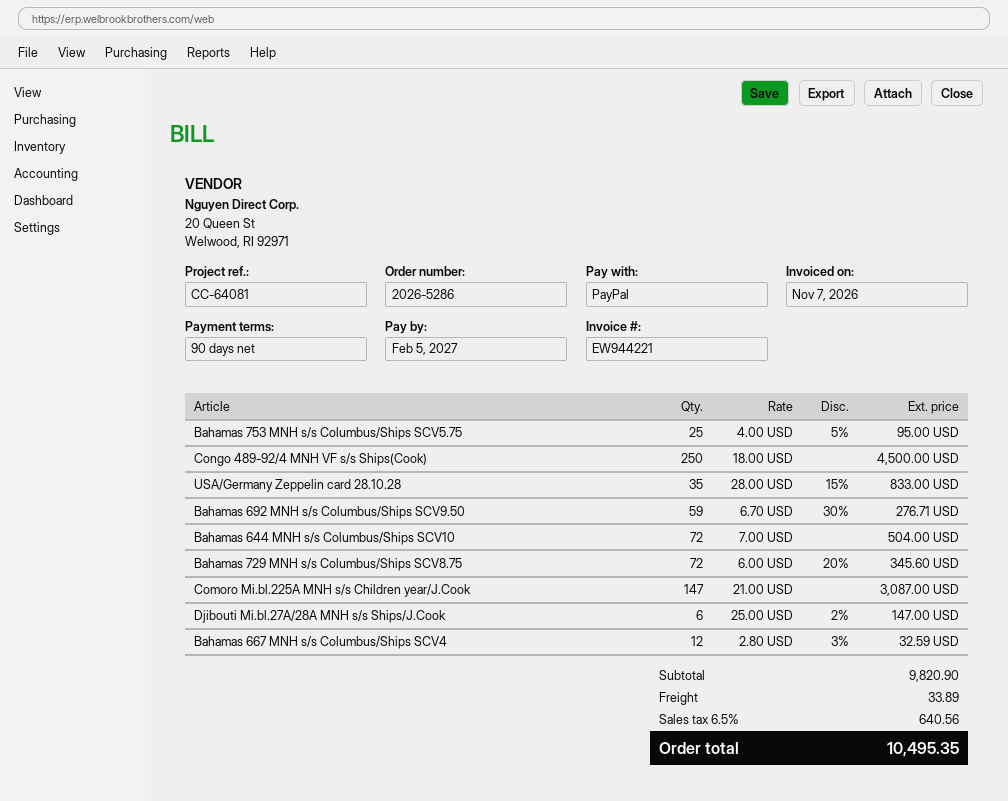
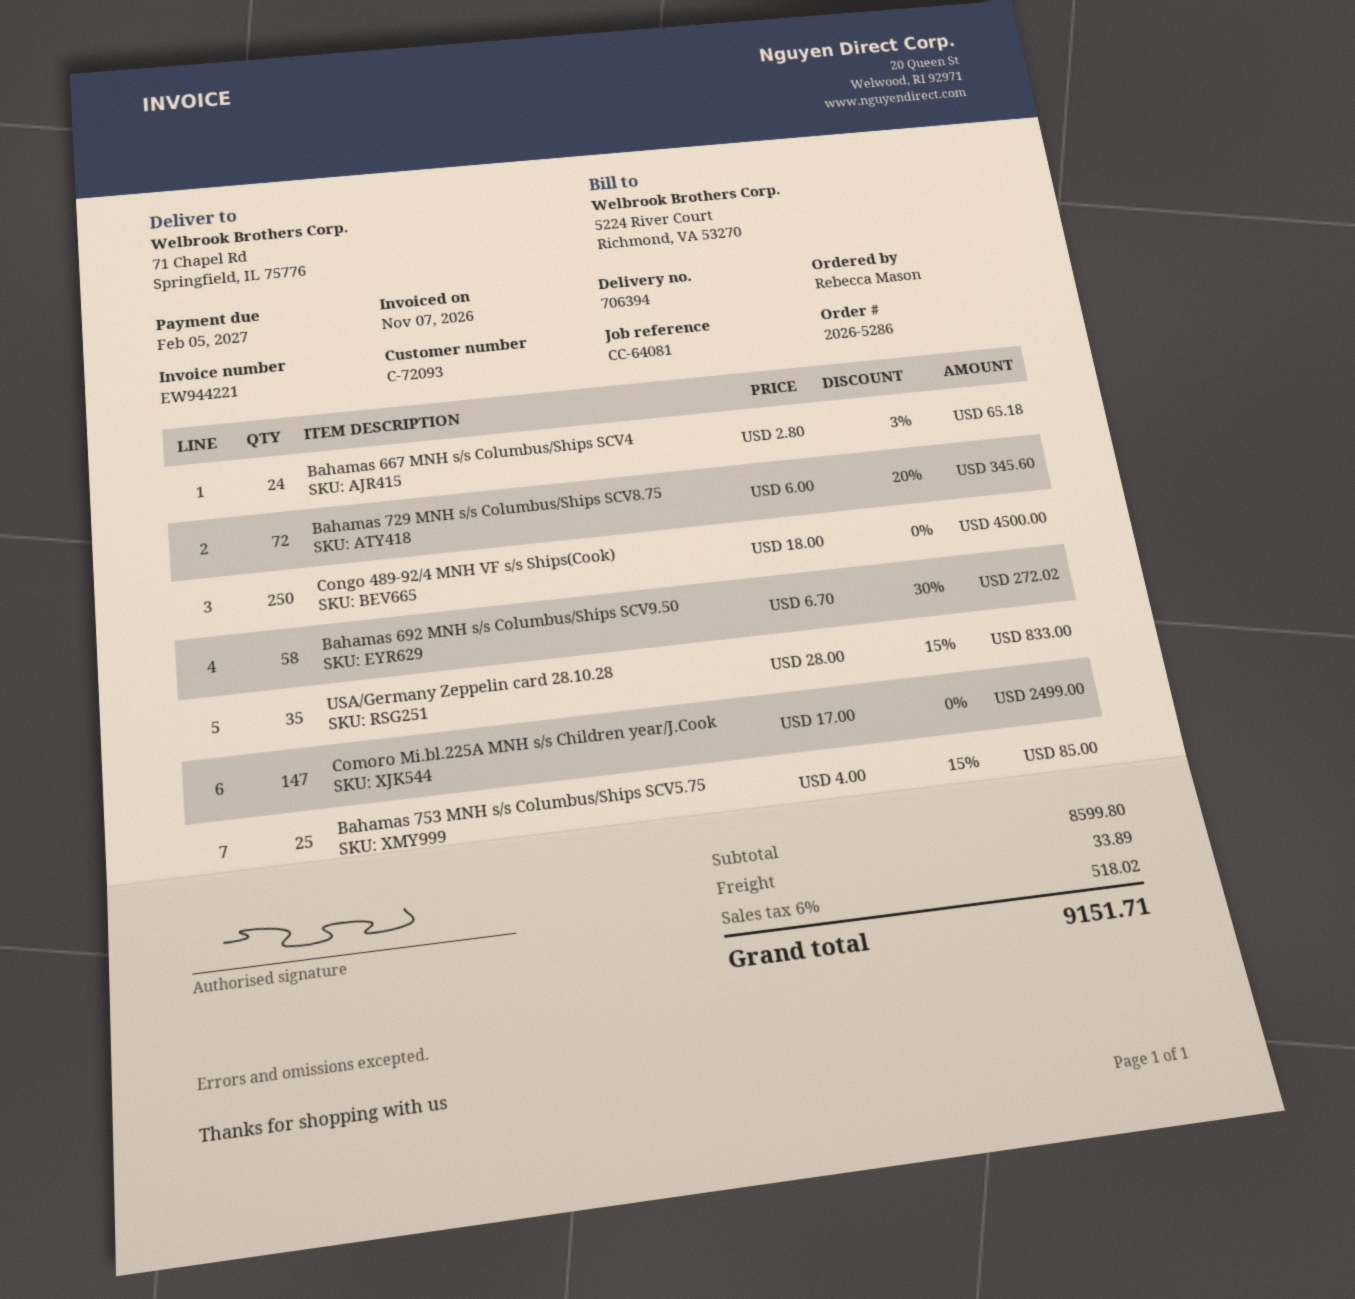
Bahamas 753 MNH s/s Columbus/Ships SCV5.75: 25 x 4.00 - 5% = 95.00 -> 25 x 4.00 - 15% = 85.00
Bahamas 692 MNH s/s Columbus/Ships SCV9.50: 59 x 6.70 - 30% = 276.71 -> 58 x 6.70 - 30% = 272.02
Bahamas 644 MNH s/s Columbus/Ships SCV10: 72 x 7.00 = 504.00 -> none
Comoro Mi.bl.225A MNH s/s Children year/J.Cook: 147 x 21.00 = 3087.00 -> 147 x 17.00 = 2499.00
Djibouti Mi.bl.27A/28A MNH s/s Ships/J.Cook: 6 x 25.00 - 2% = 147.00 -> none
Bahamas 667 MNH s/s Columbus/Ships SCV4: 12 x 2.80 - 3% = 32.59 -> 24 x 2.80 - 3% = 65.18
subtotal: 9820.90 -> 8599.80
tax: 6.5% = 640.56 -> 6% = 518.02
total: 10495.35 -> 9151.71

